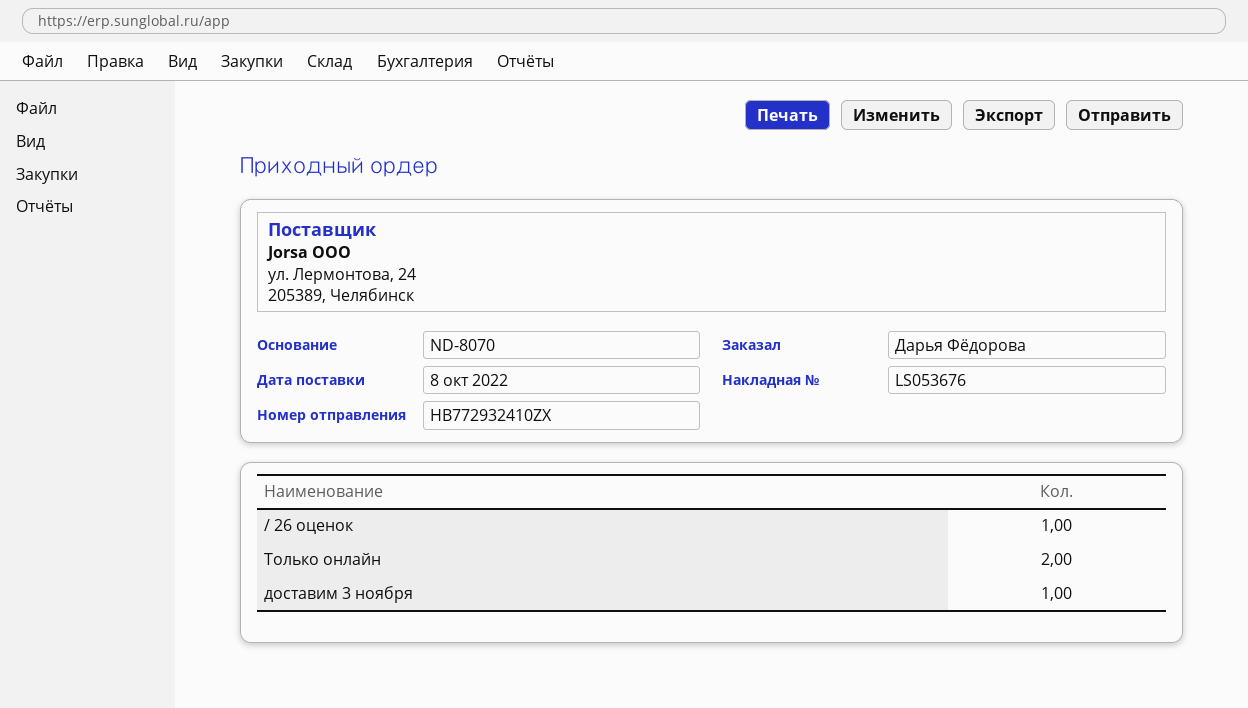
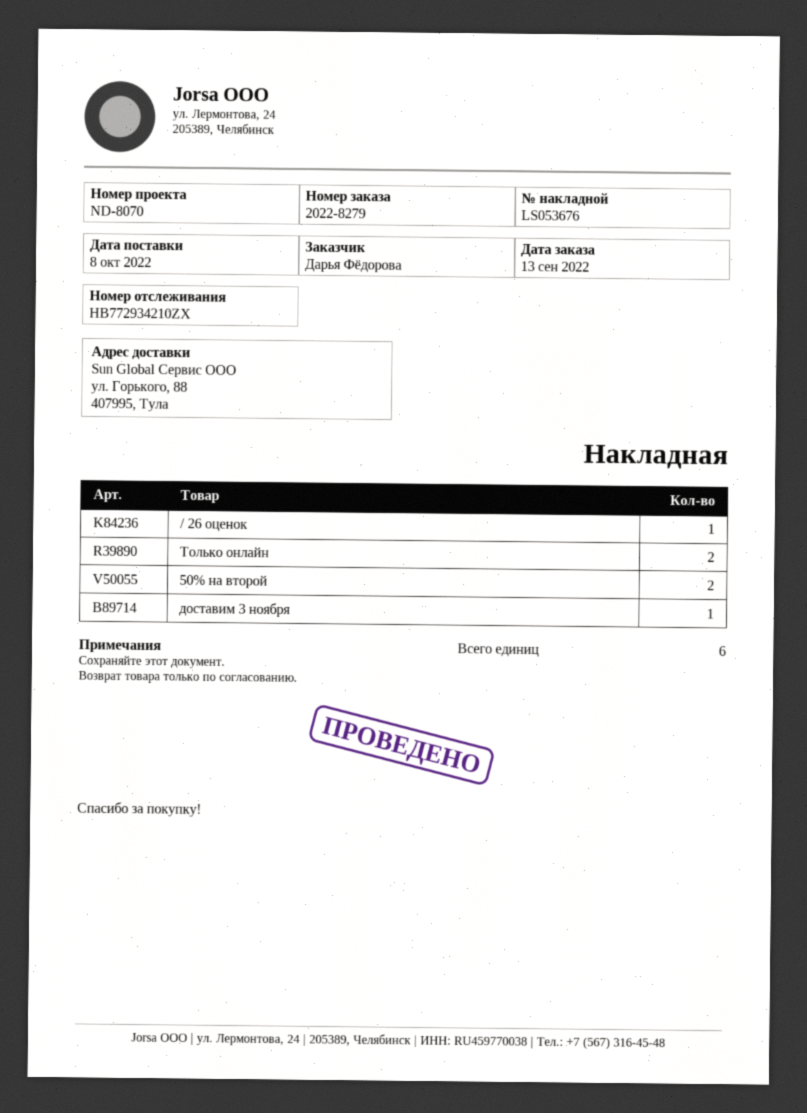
tracking number: HB772932410ZX -> HB772934210ZX
50% на второй: none -> 2

